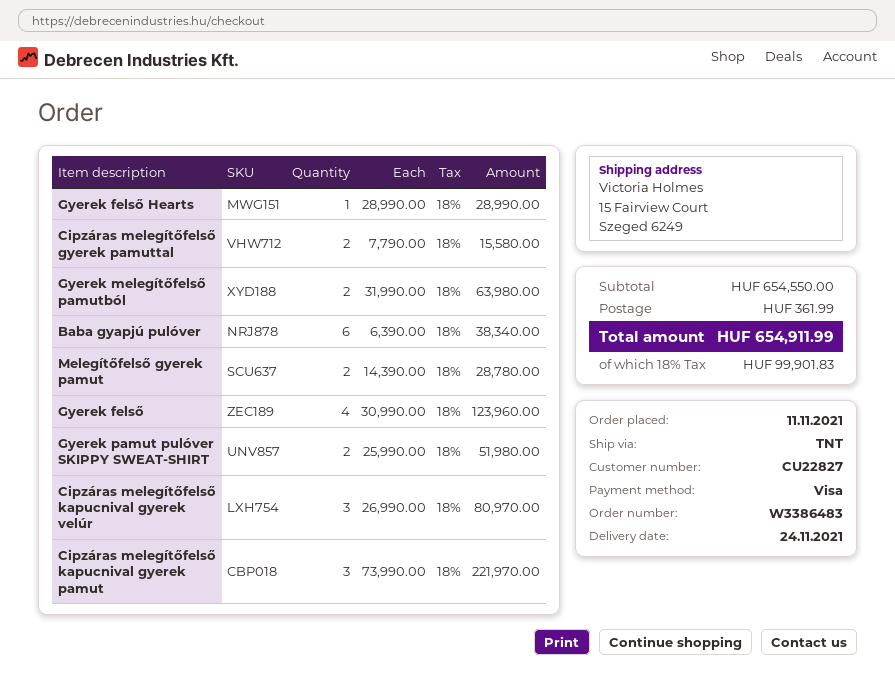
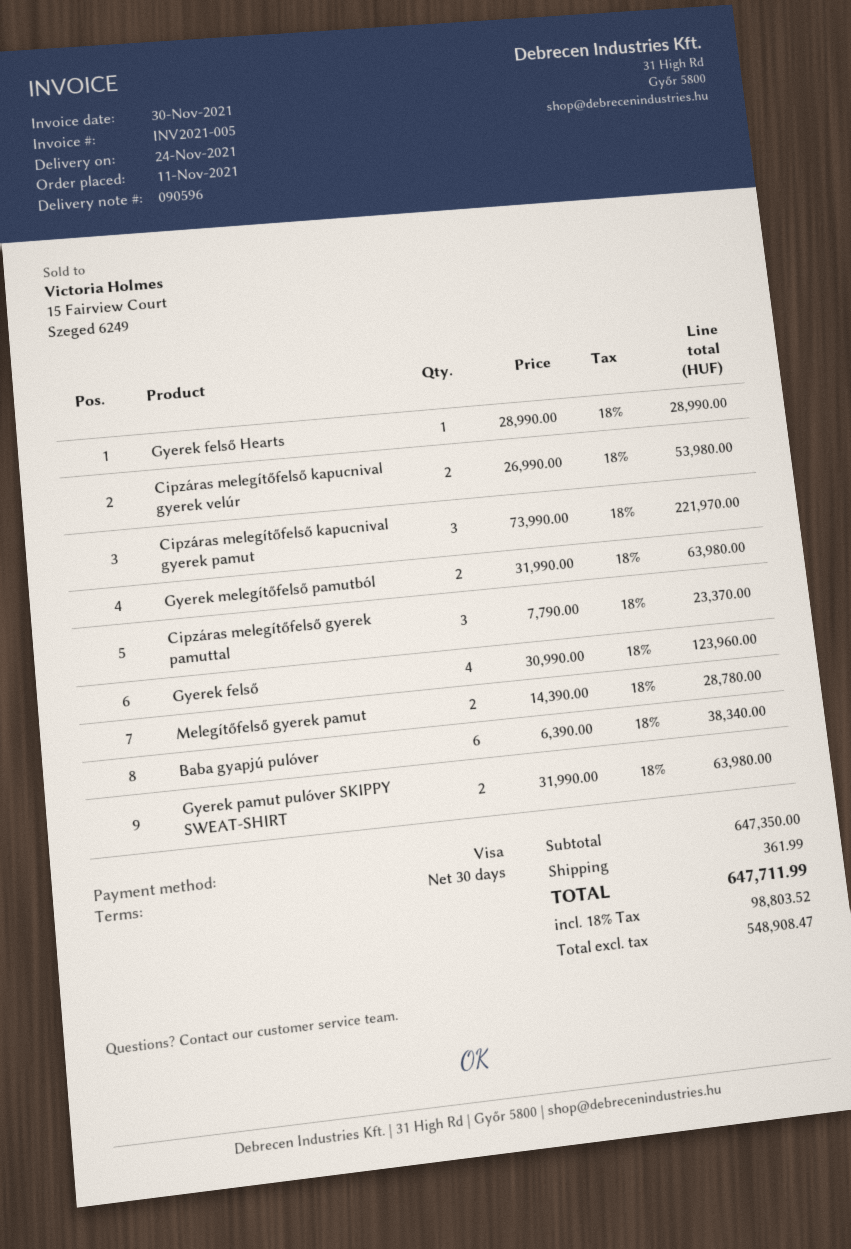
Cipzáras melegítőfelső gyerek pamuttal: 2 x 7790.00 = 15580.00 -> 3 x 7790.00 = 23370.00
Gyerek pamut pulóver SKIPPY SWEAT-SHIRT: 2 x 25990.00 = 51980.00 -> 2 x 31990.00 = 63980.00
Cipzáras melegítőfelső kapucnival gyerek velúr: 3 x 26990.00 = 80970.00 -> 2 x 26990.00 = 53980.00
subtotal: 654550.00 -> 647350.00
tax: 18% = 99901.83 -> 18% = 98803.52
total: 654911.99 -> 647711.99

